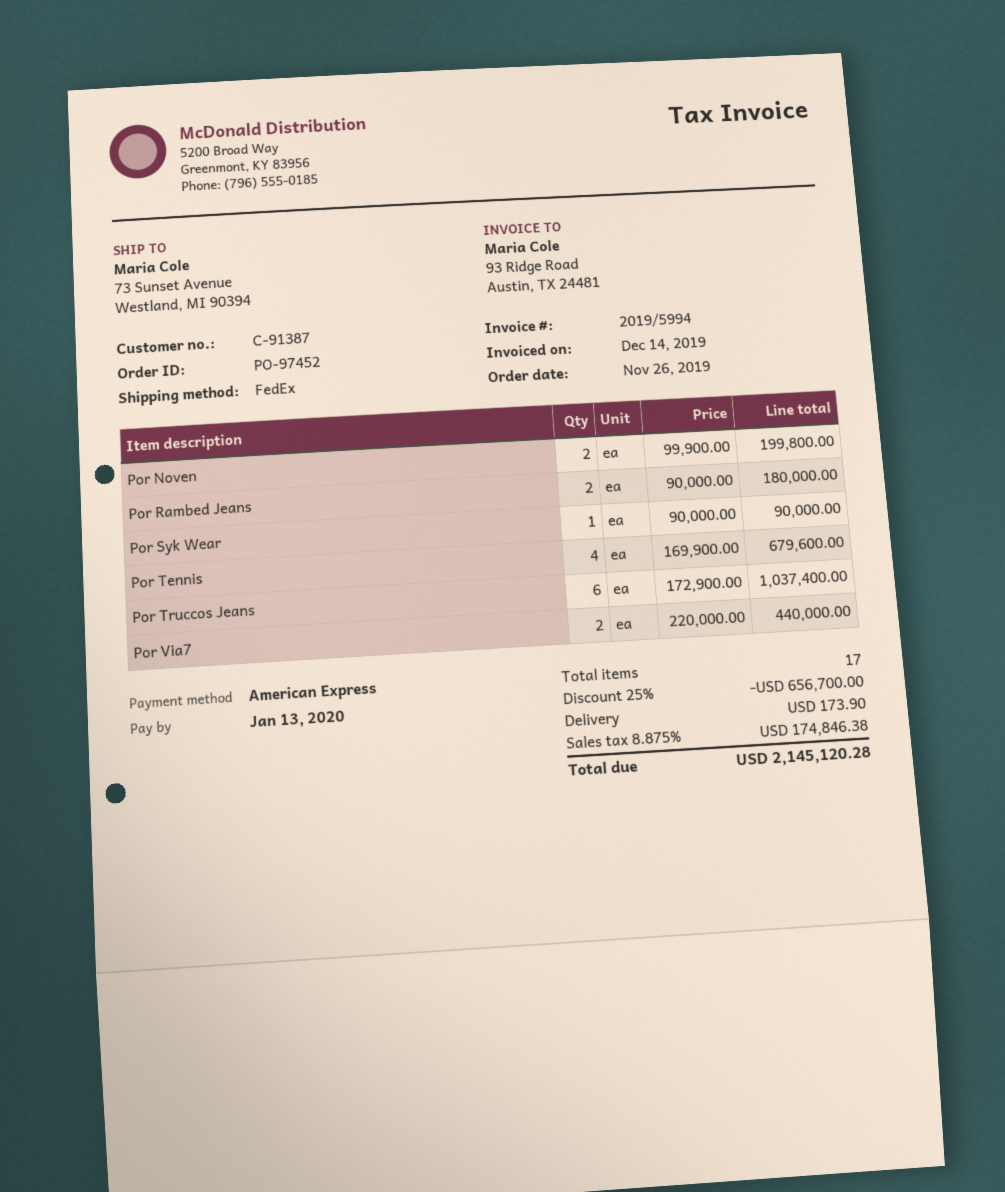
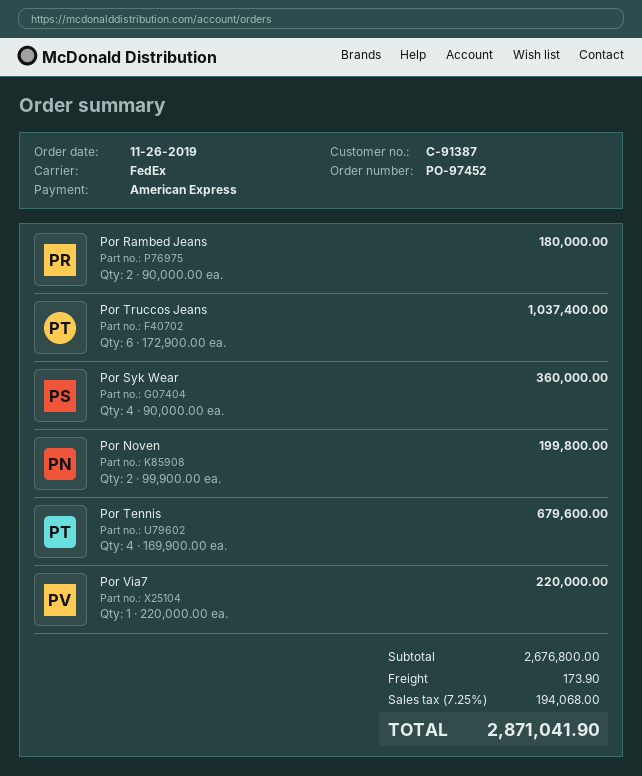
Por Syk Wear: 1 x 90000.00 = 90000.00 -> 4 x 90000.00 = 360000.00
Por Via7: 2 x 220000.00 = 440000.00 -> 1 x 220000.00 = 220000.00
discount: 25% = 656700.00 -> none
tax: 8.875% = 174846.38 -> 7.25% = 194068.00
total: 2145120.28 -> 2871041.90

